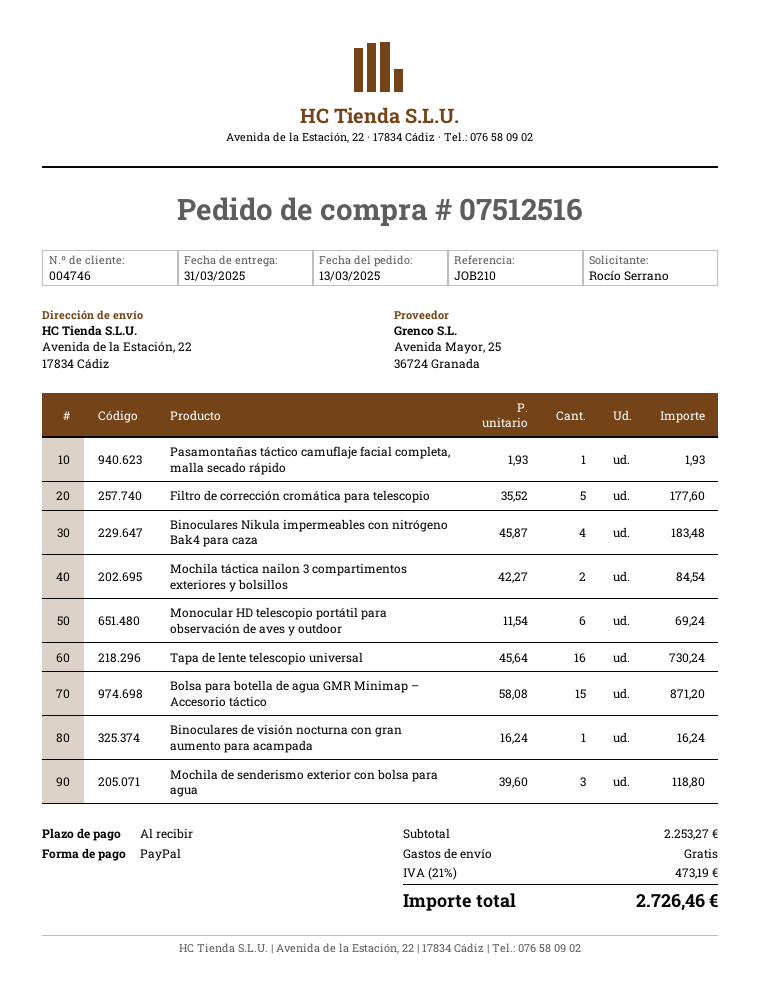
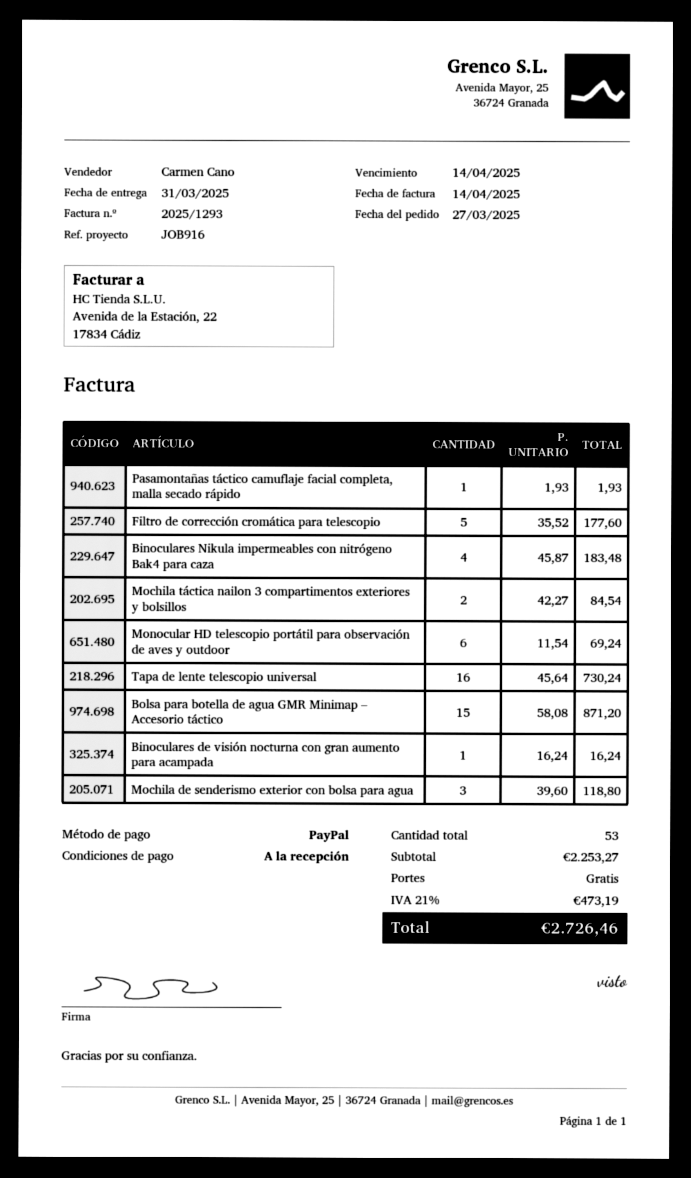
order date: 2025-03-13 -> 2025-03-27
reference: JOB210 -> JOB916

